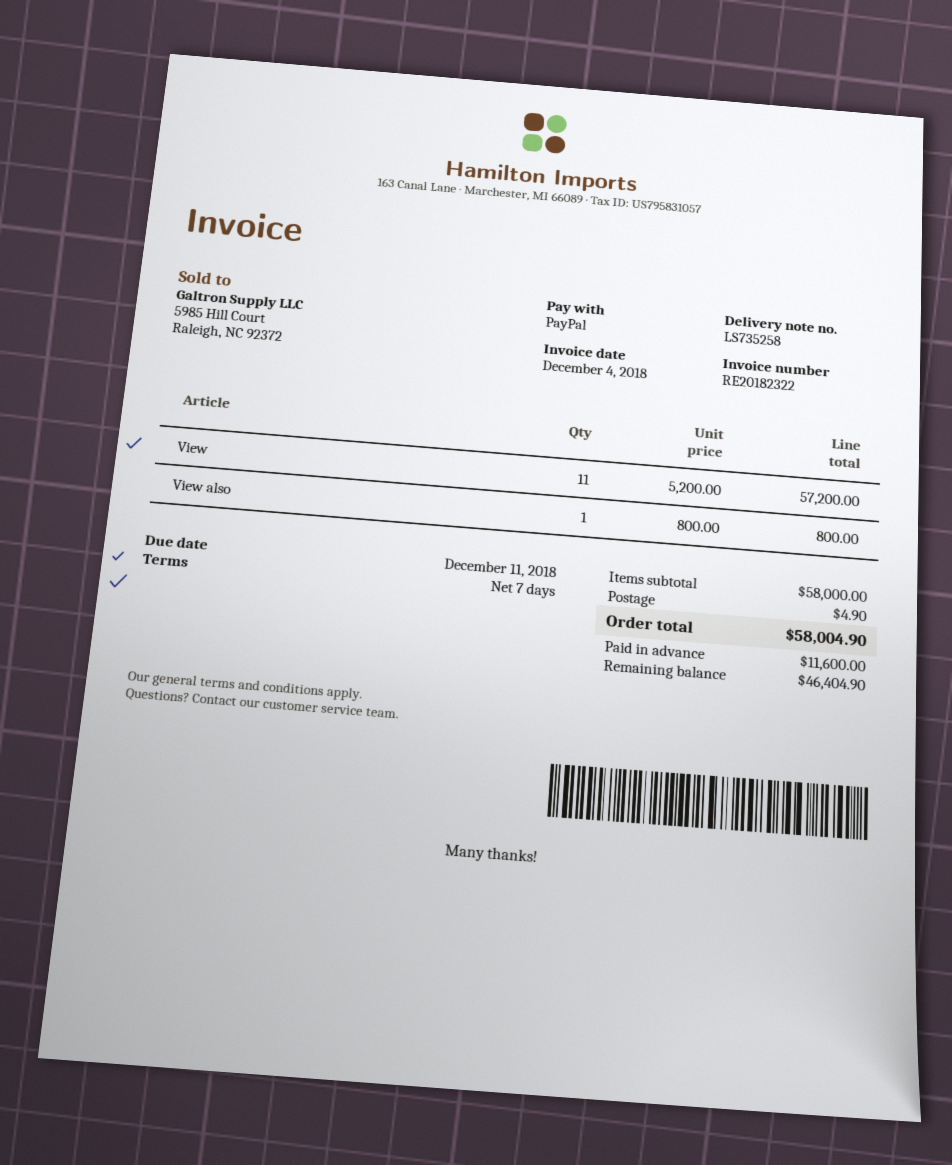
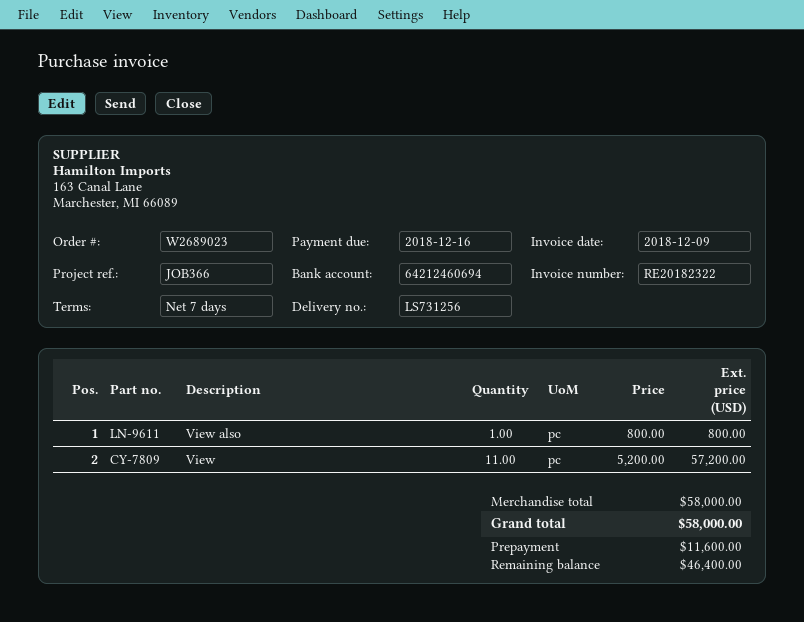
delivery note number: LS735258 -> LS731256
invoice date: 2018-12-04 -> 2018-12-09
due date: 2018-12-11 -> 2018-12-16
shipping: 4.90 -> none
total: 58004.90 -> 58000.00
balance: 46404.90 -> 46400.00

